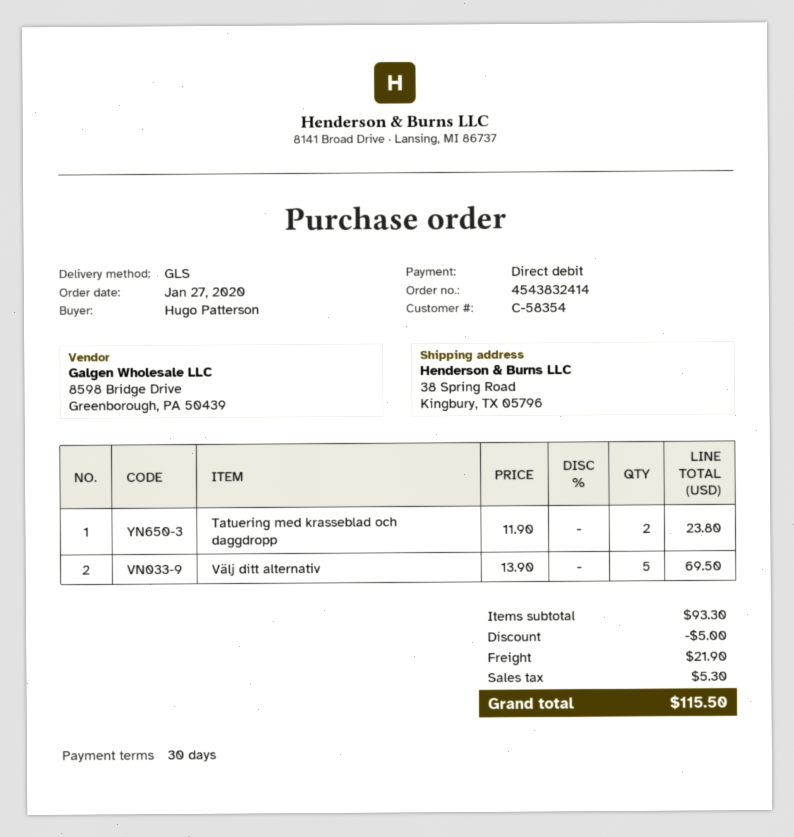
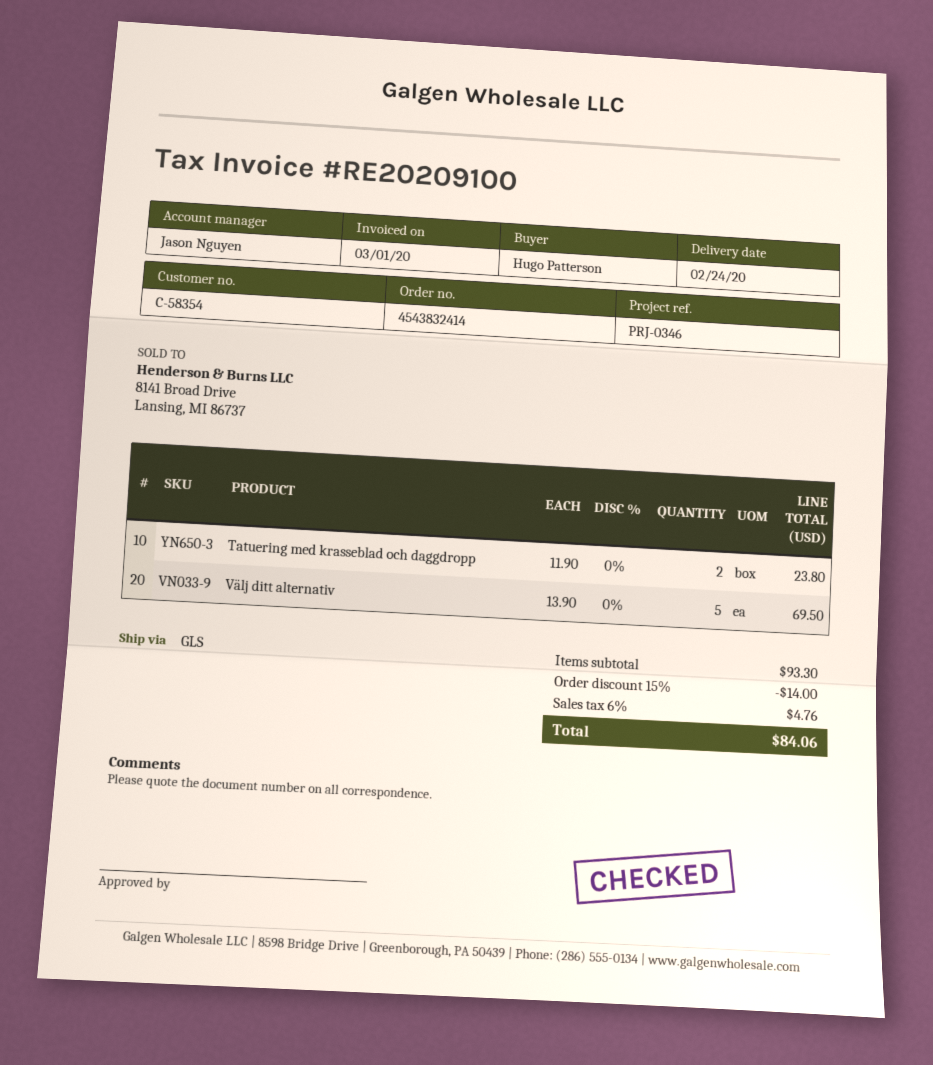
discount: 5.00 -> 14.00
shipping: 21.90 -> none
tax: 5.30 -> 4.76
total: 115.50 -> 84.06

